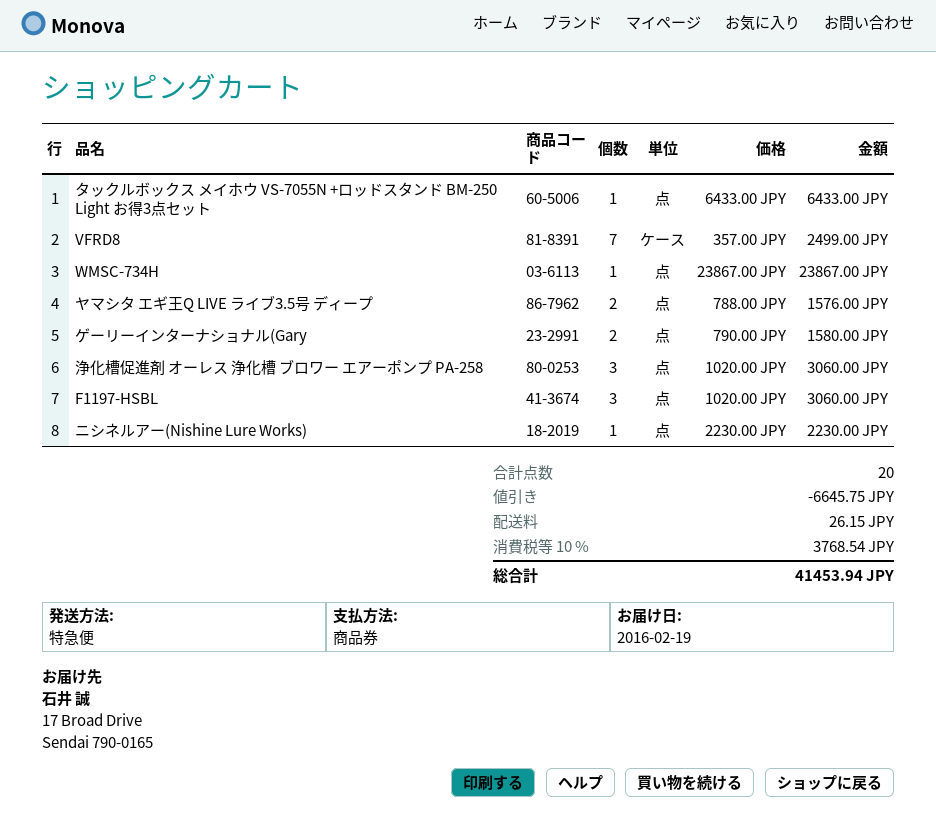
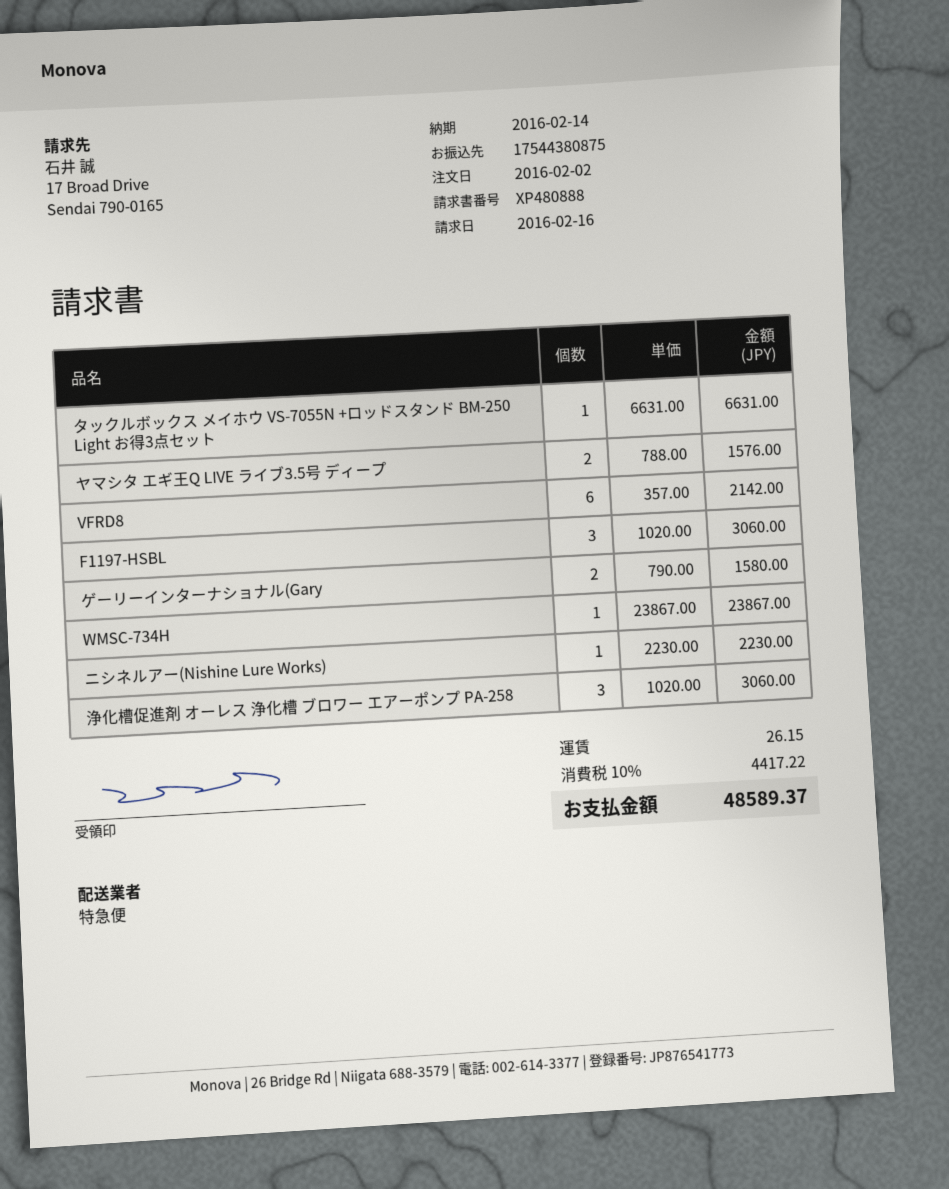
delivery date: 2016-02-19 -> 2016-02-14
タックルボックス メイホウ VS-7055N +ロッドスタンド BM-250 Light お得3点セット: 1 x 6433.00 = 6433.00 -> 1 x 6631.00 = 6631.00
VFRD8: 7 x 357.00 = 2499.00 -> 6 x 357.00 = 2142.00
discount: 6645.75 -> none
tax: 10% = 3768.54 -> 10% = 4417.22
total: 41453.94 -> 48589.37

